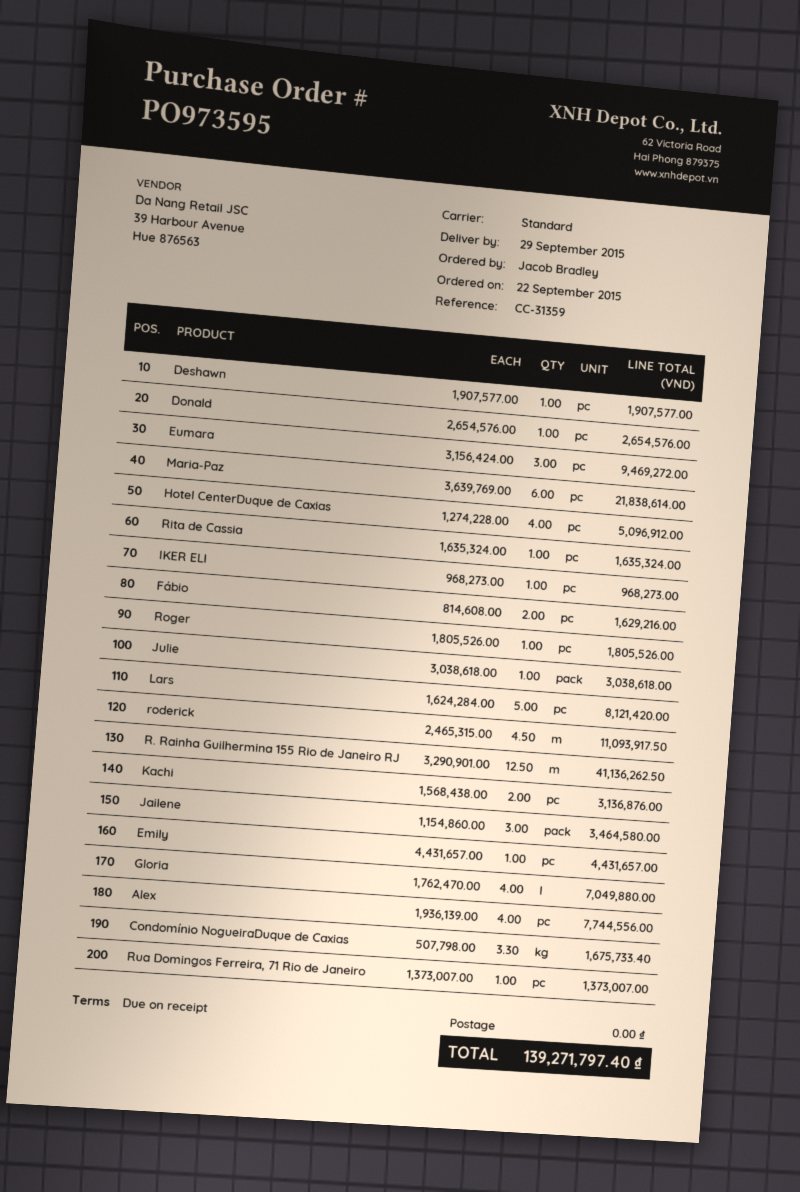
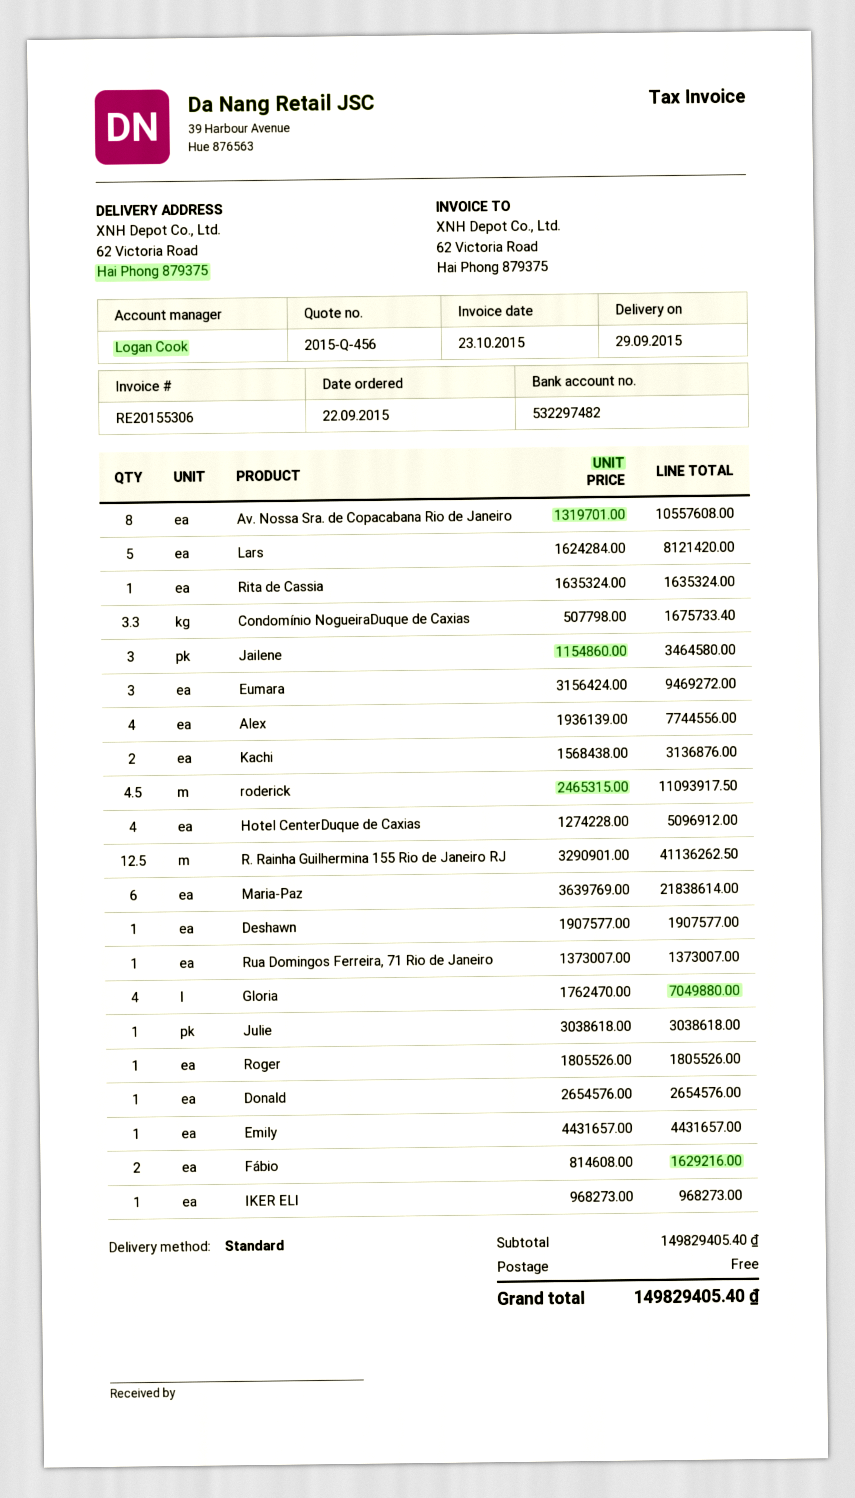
Av. Nossa Sra. de Copacabana Rio de Janeiro: none -> 8 x 1319701.00 = 10557608.00
total: 139271797.40 -> 149829405.40

